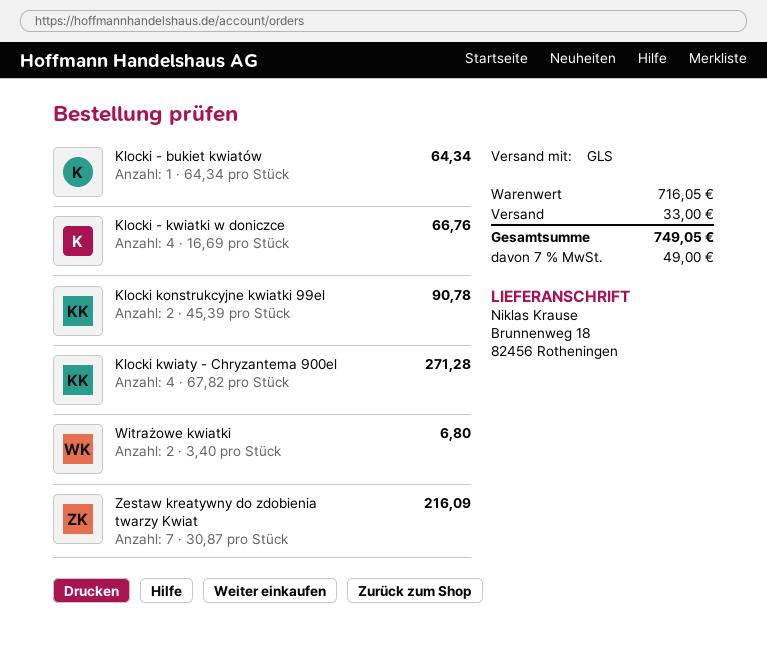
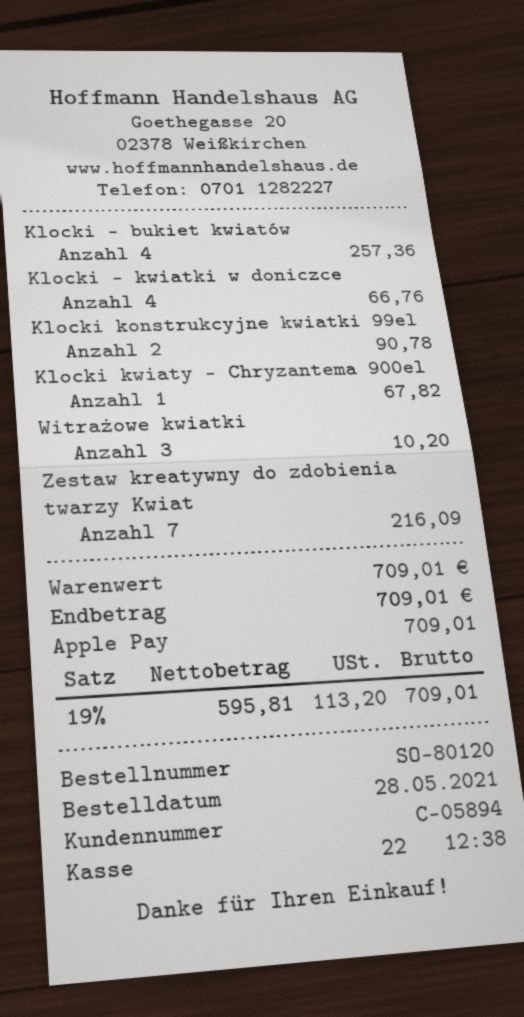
Klocki - bukiet kwiatów: 1 for 64.34 -> 4 for 257.36
Klocki kwiaty - Chryzantema 900el: 4 for 271.28 -> 1 for 67.82
Witrażowe kwiatki: 2 for 6.80 -> 3 for 10.20
subtotal: 716.05 -> 709.01
shipping: 33.00 -> none
tax: 7% = 49.00 -> 19% = 113.20
total: 749.05 -> 709.01

